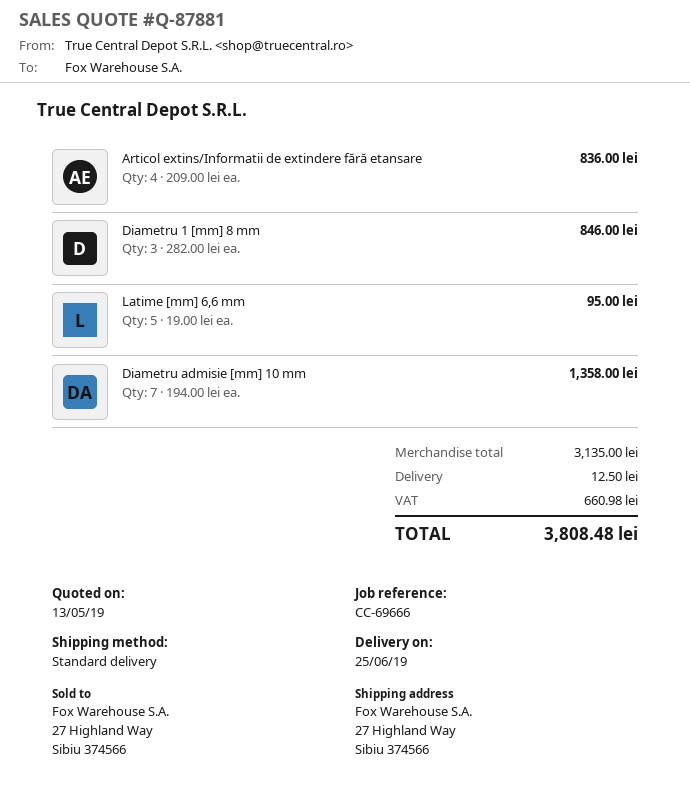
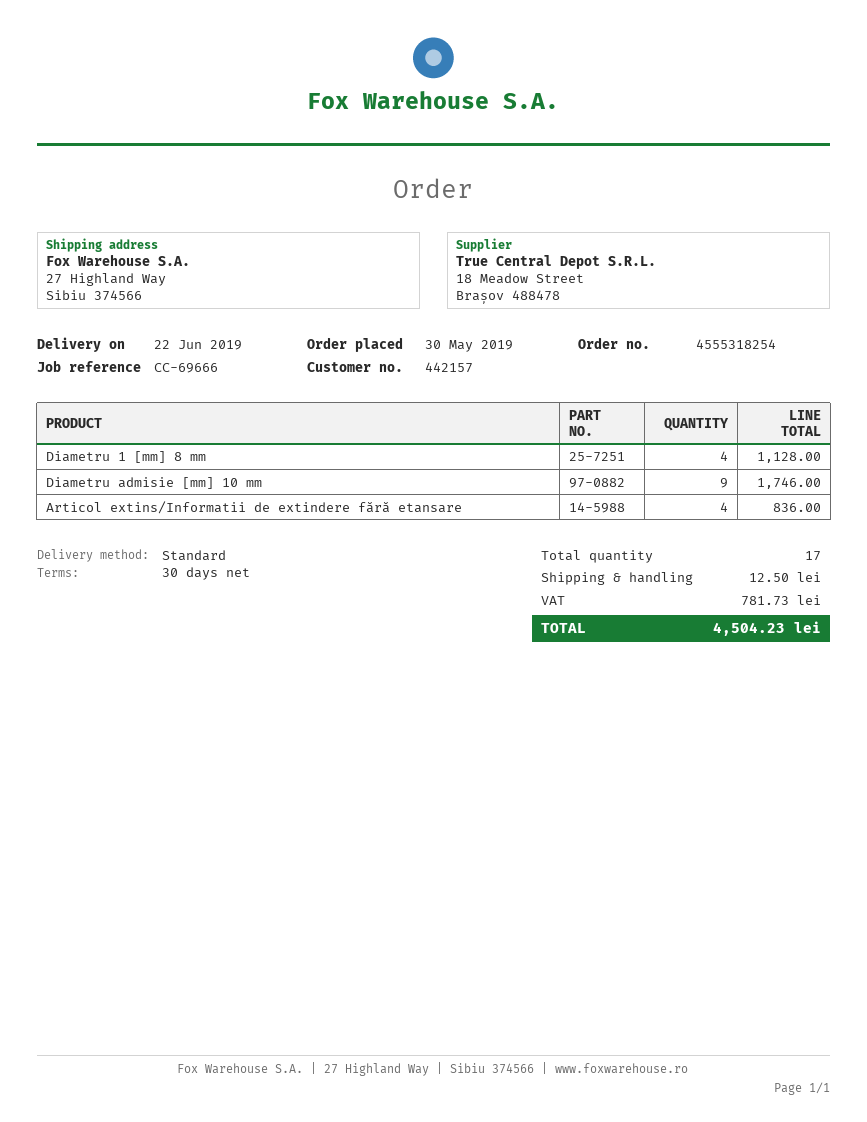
delivery date: 2019-06-25 -> 2019-06-22
Diametru 1 [mm] 8 mm: 3 for 846.00 -> 4 for 1128.00
Latime [mm] 6,6 mm: 5 for 95.00 -> none
Diametru admisie [mm] 10 mm: 7 for 1358.00 -> 9 for 1746.00
tax: 660.98 -> 781.73
total: 3808.48 -> 4504.23

